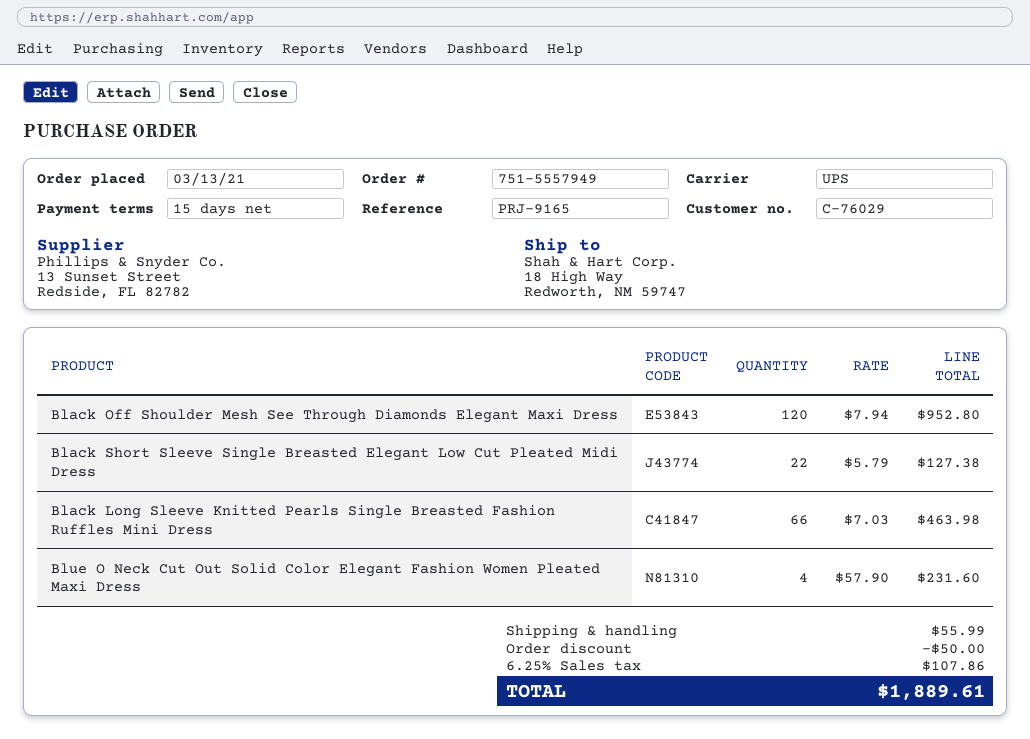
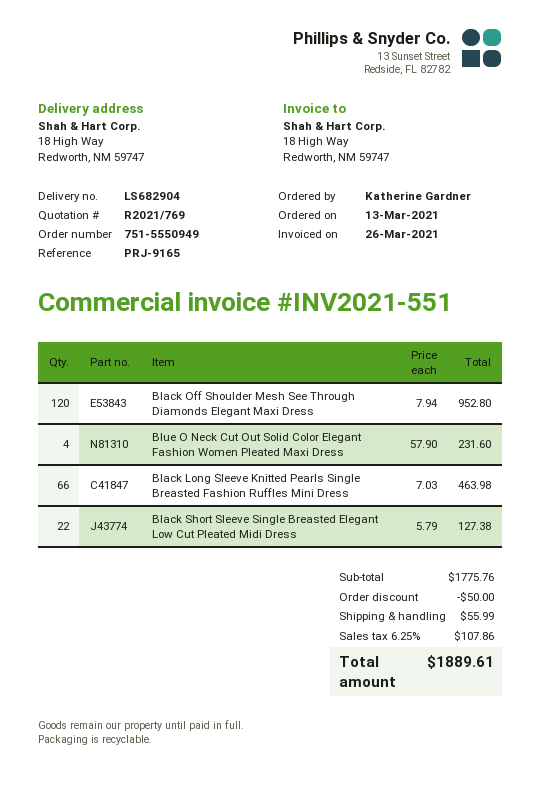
order number: 751-5557949 -> 751-5550949

